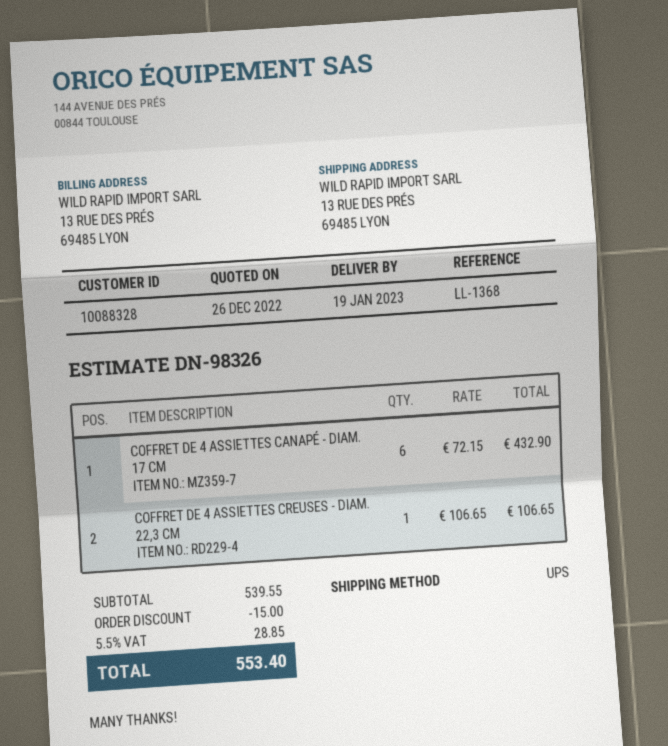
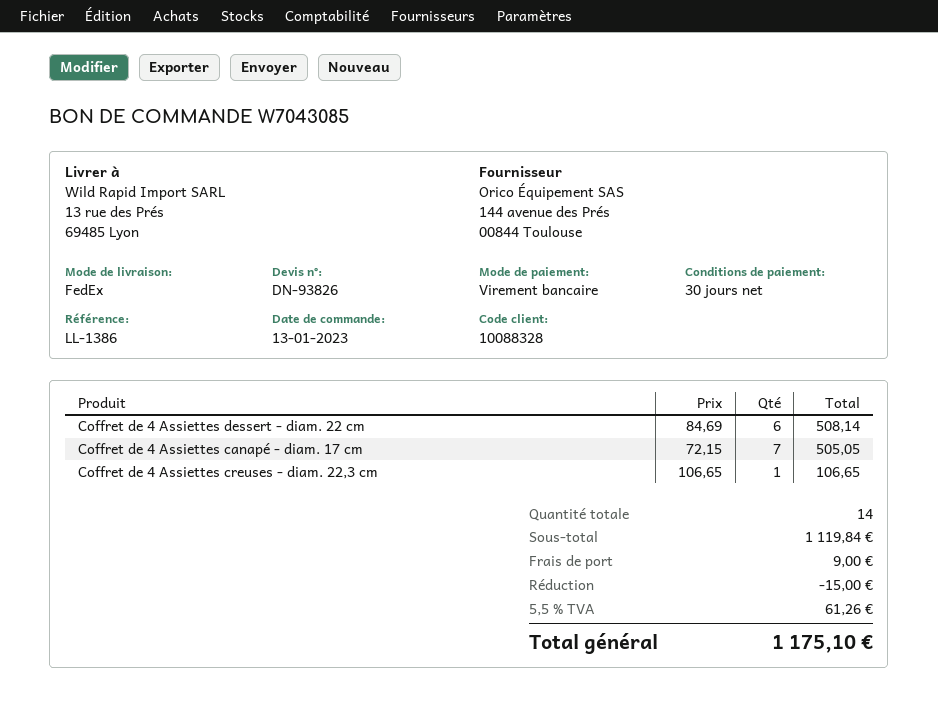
quote number: DN-98326 -> DN-93826
reference: LL-1368 -> LL-1386
shipping method: UPS -> FedEx
COFFRET DE 4 ASSIETTES CANAPÉ - DIAM. 17 CM: 6 x 72.15 = 432.90 -> 7 x 72.15 = 505.05
Coffret de 4 Assiettes dessert - diam. 22 cm: none -> 6 x 84.69 = 508.14
subtotal: 539.55 -> 1119.84
shipping: none -> 9.00
tax: 5.5% = 28.85 -> 5.5% = 61.26
total: 553.40 -> 1175.10

